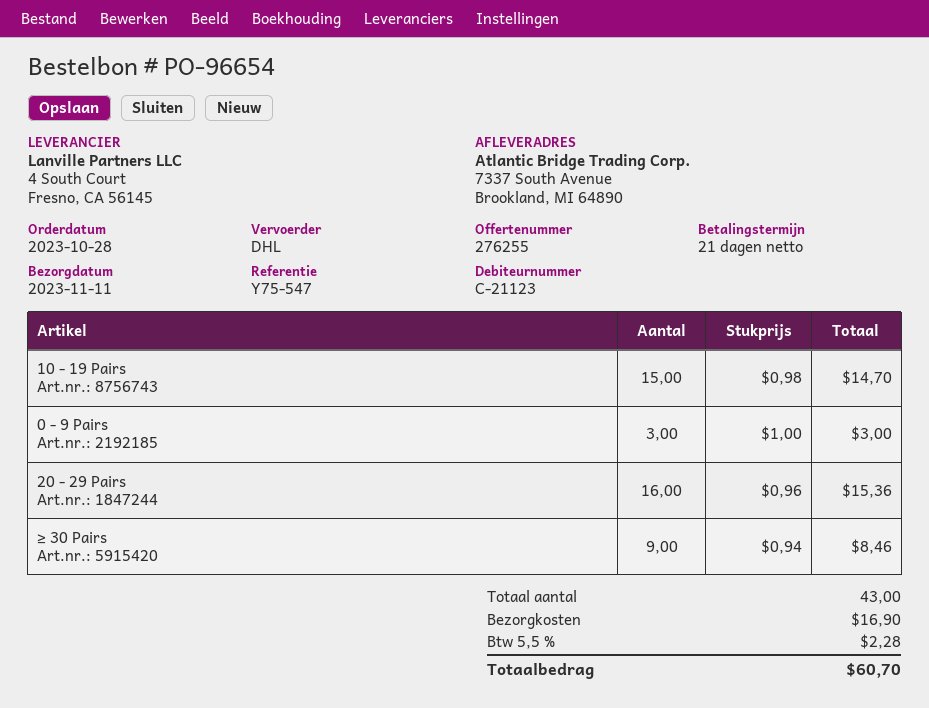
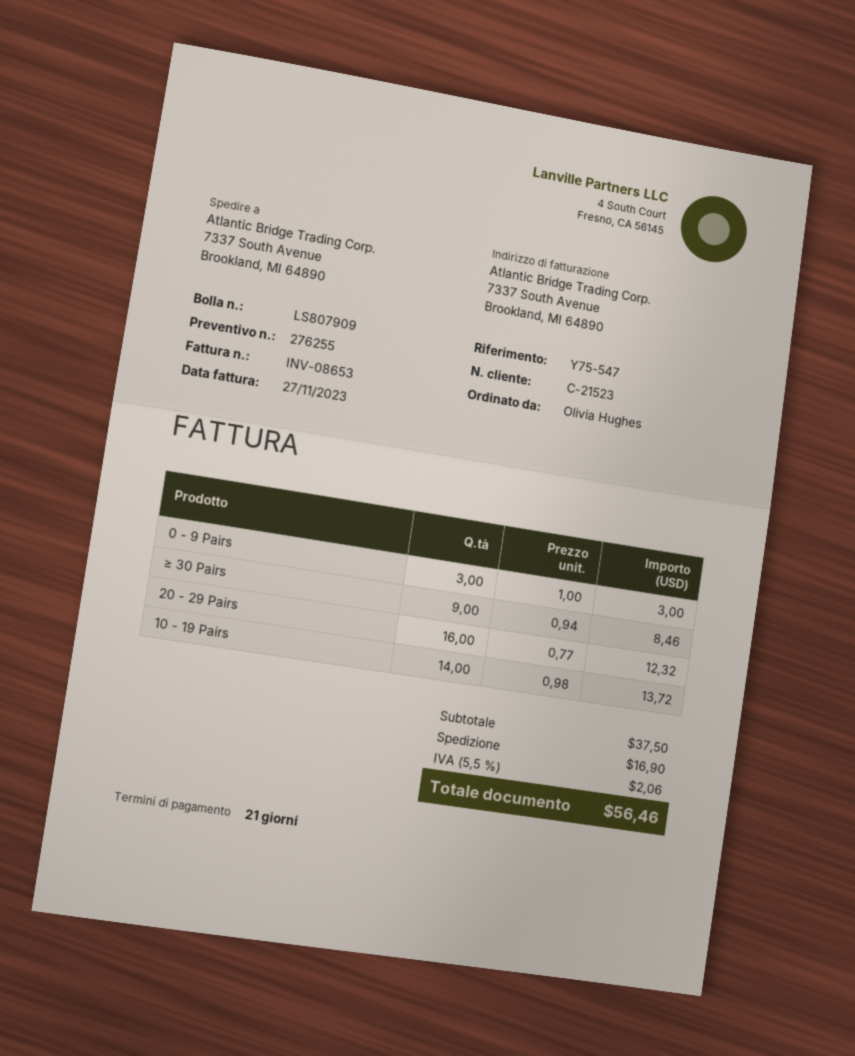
customer number: C-21123 -> C-21523
10 - 19 Pairs: 15 x 0.98 = 14.70 -> 14 x 0.98 = 13.72
20 - 29 Pairs: 16 x 0.96 = 15.36 -> 16 x 0.77 = 12.32
tax: 5.5% = 2.28 -> 5.5% = 2.06
total: 60.70 -> 56.46

